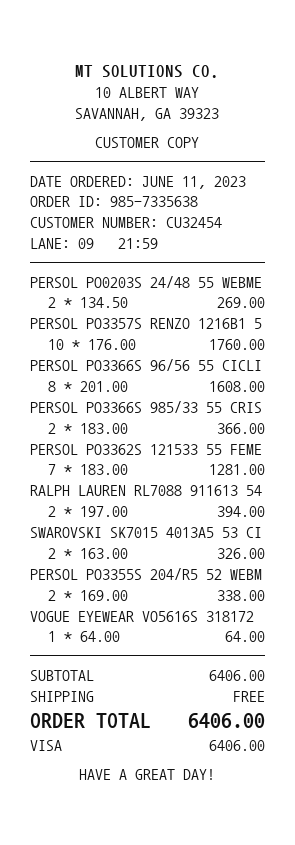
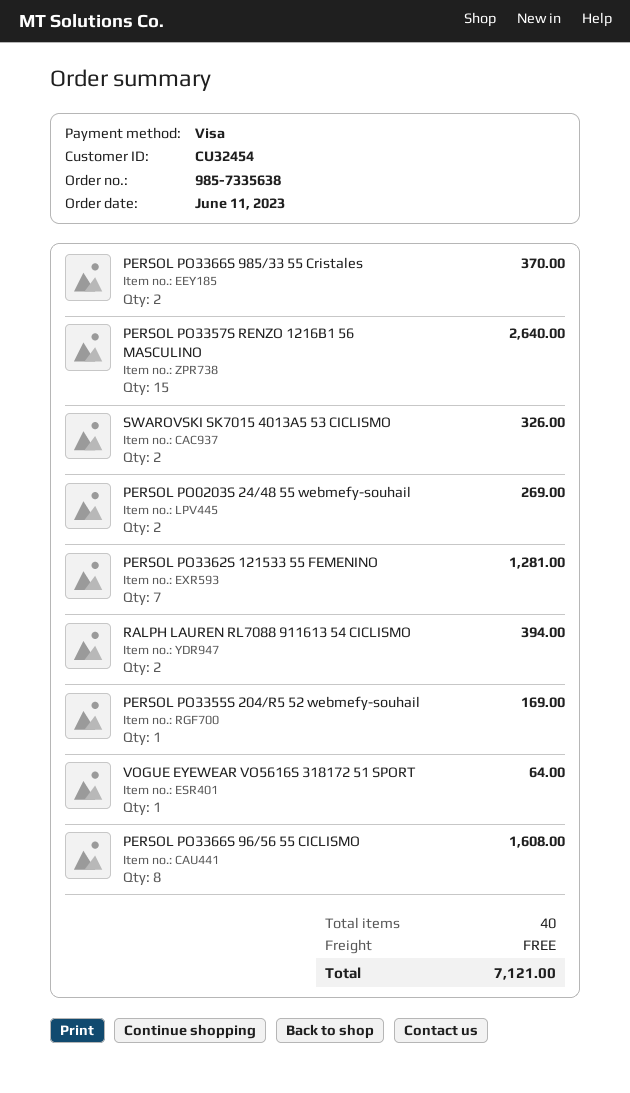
PERSOL PO3357S RENZO 1216B1 5: 10 for 1760.00 -> 15 for 2640.00
PERSOL PO3366S 985/33 55 CRIS: 2 for 366.00 -> 2 for 370.00
PERSOL PO3355S 204/R5 52 WEBM: 2 for 338.00 -> 1 for 169.00
total: 6406.00 -> 7121.00

